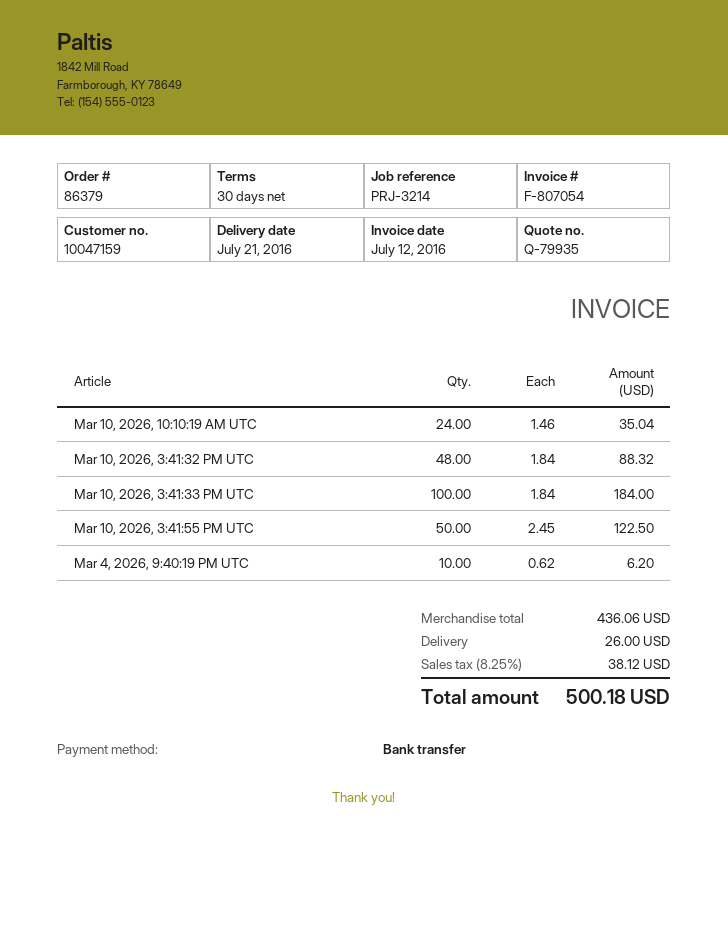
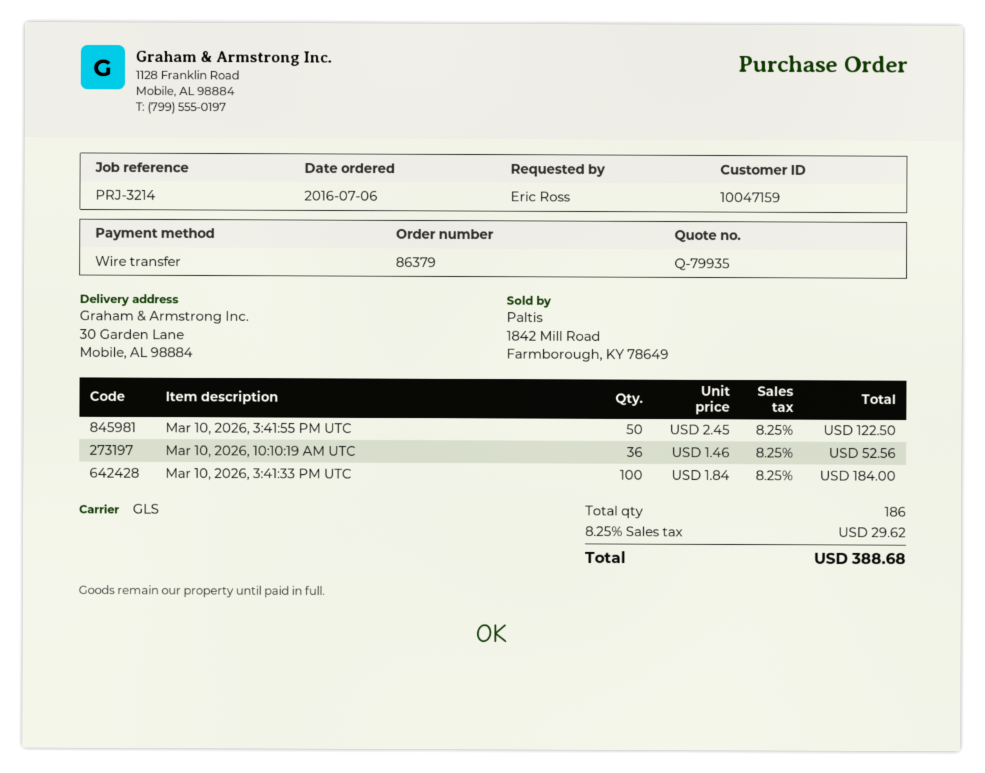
Mar 10, 2026, 10:10:19 AM UTC: 24 x 1.46 = 35.04 -> 36 x 1.46 = 52.56
Mar 10, 2026, 3:41:32 PM UTC: 48 x 1.84 = 88.32 -> none
Mar 4, 2026, 9:40:19 PM UTC: 10 x 0.62 = 6.20 -> none
shipping: 26.00 -> none
tax: 8.25% = 38.12 -> 8.25% = 29.62
total: 500.18 -> 388.68

